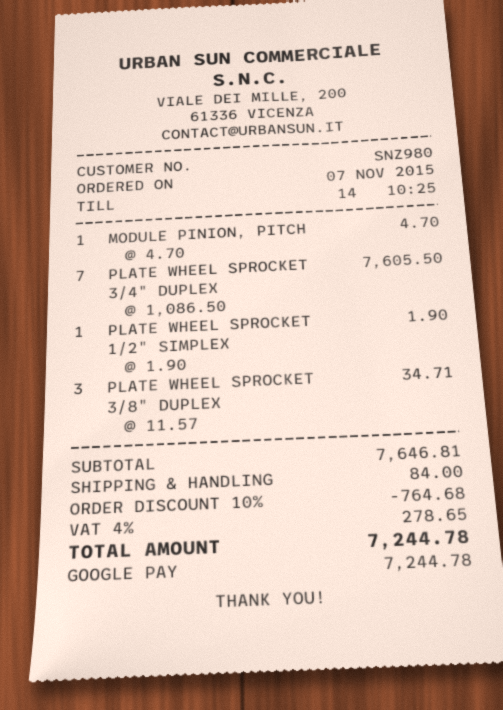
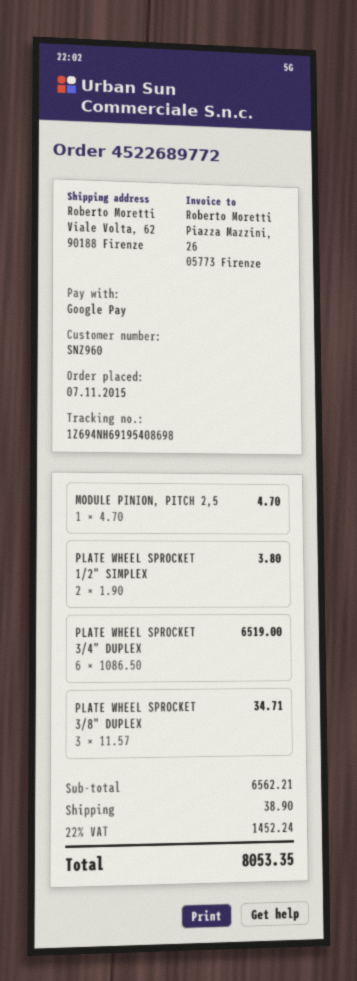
customer number: SNZ980 -> SNZ960
PLATE WHEEL SPROCKET 3/4" DUPLEX: 7 x 1086.50 = 7605.50 -> 6 x 1086.50 = 6519.00
PLATE WHEEL SPROCKET 1/2" SIMPLEX: 1 x 1.90 = 1.90 -> 2 x 1.90 = 3.80
subtotal: 7646.81 -> 6562.21
discount: 10% = 764.68 -> none
shipping: 84.00 -> 38.90
tax: 4% = 278.65 -> 22% = 1452.24
total: 7244.78 -> 8053.35

